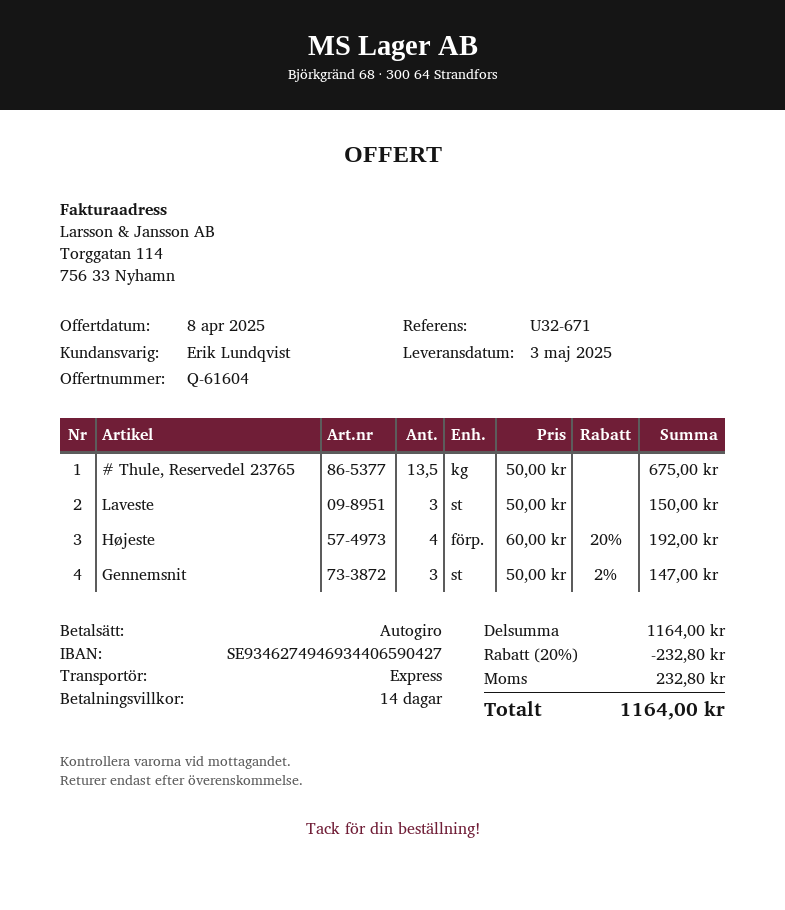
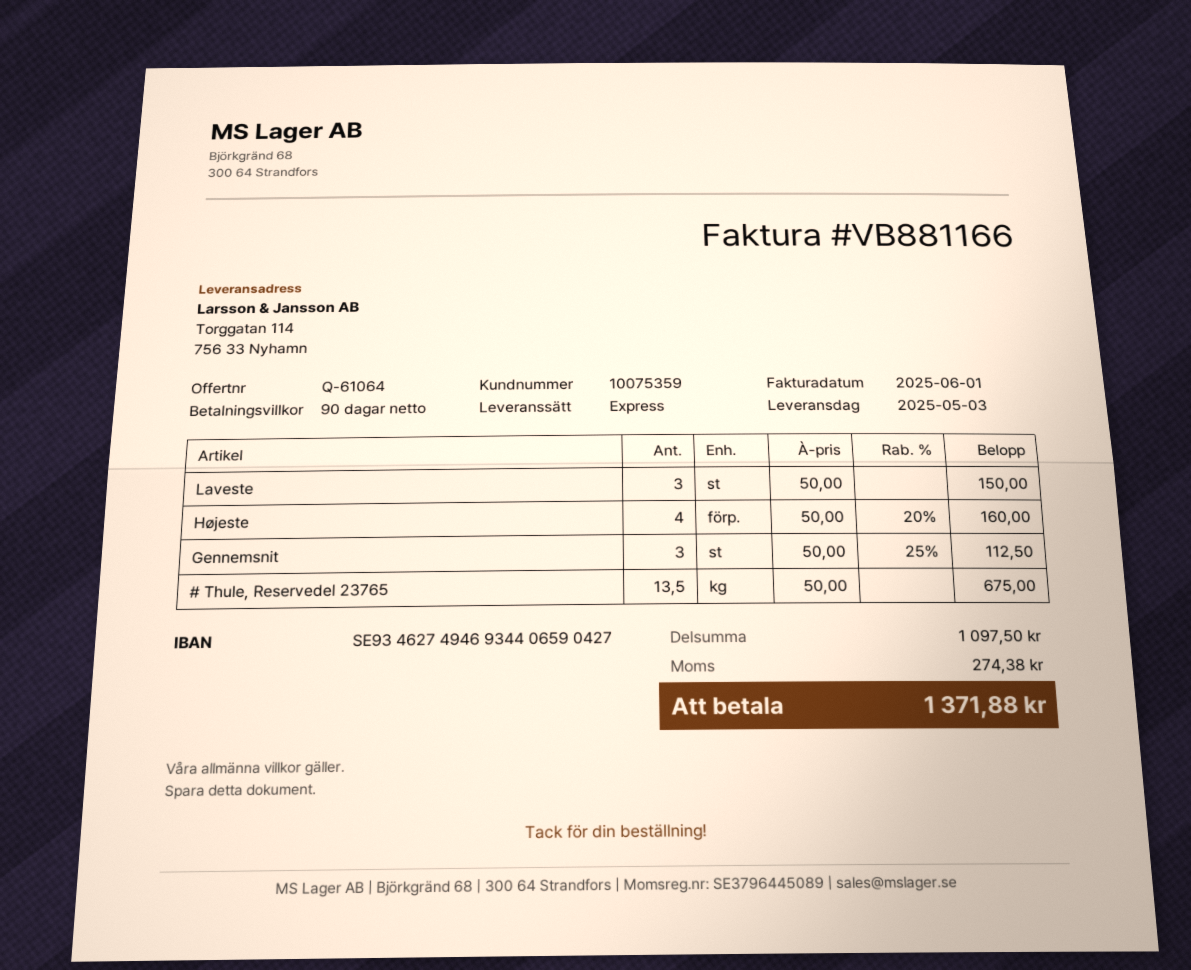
quote number: Q-61604 -> Q-61064
payment terms: 14 days -> 90 days
Højeste: 4 x 60.00 - 20% = 192.00 -> 4 x 50.00 - 20% = 160.00
Gennemsnit: 3 x 50.00 - 2% = 147.00 -> 3 x 50.00 - 25% = 112.50
subtotal: 1164.00 -> 1097.50
discount: 20% = 232.80 -> none
tax: 232.80 -> 274.38
total: 1164.00 -> 1371.88

